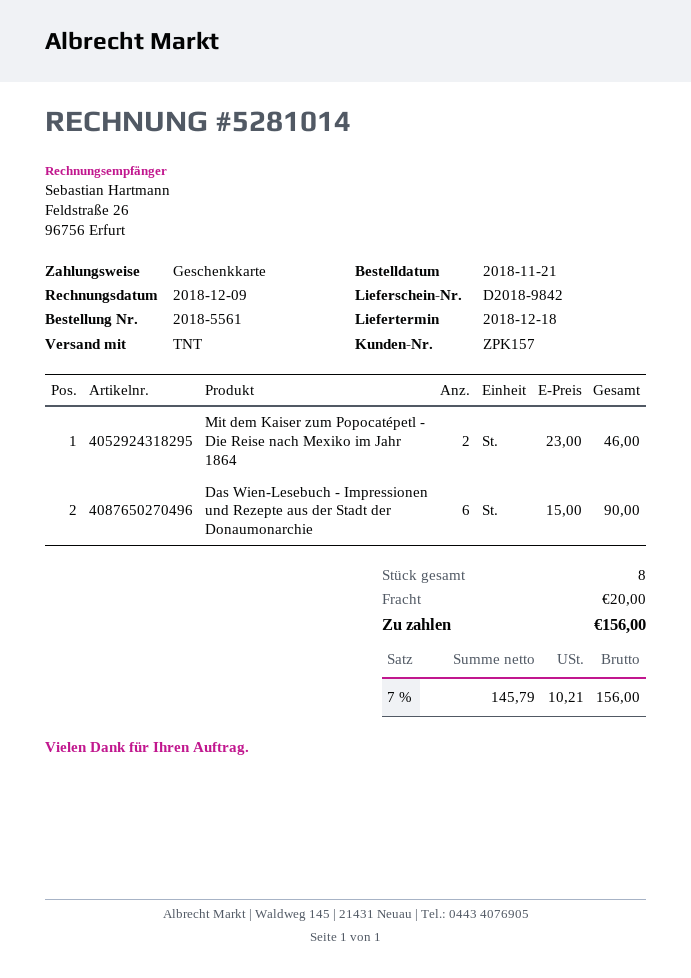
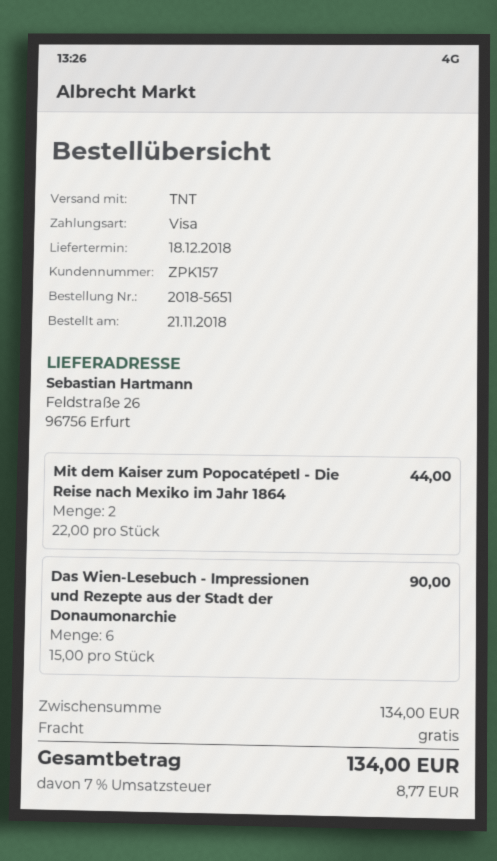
order number: 2018-5561 -> 2018-5651
payment method: gift card -> Visa
Mit dem Kaiser zum Popocatépetl - Die Reise nach Mexiko im Jahr 1864: 2 x 23.00 = 46.00 -> 2 x 22.00 = 44.00
shipping: 20.00 -> 0.00
tax: 7% = 10.21 -> 7% = 8.77
total: 156.00 -> 134.00

